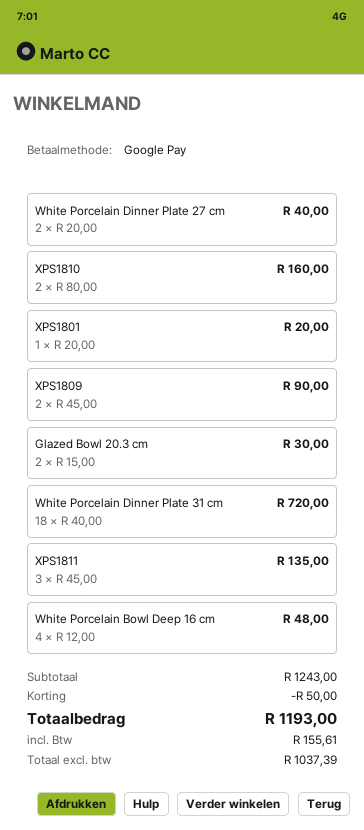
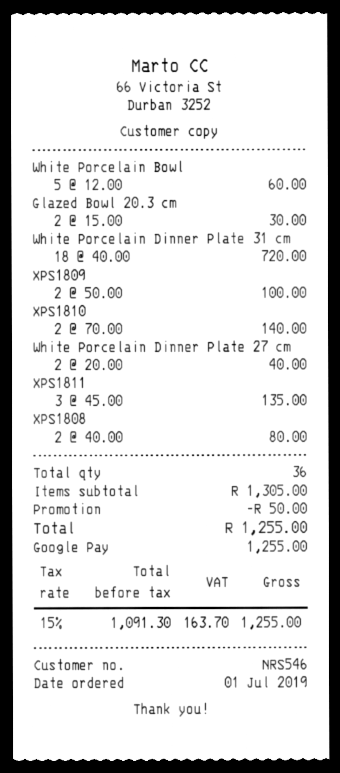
XPS1810: 2 x 80.00 = 160.00 -> 2 x 70.00 = 140.00
XPS1801: 1 x 20.00 = 20.00 -> none
XPS1809: 2 x 45.00 = 90.00 -> 2 x 50.00 = 100.00
White Porcelain Bowl Deep 16 cm: 4 x 12.00 = 48.00 -> 5 x 12.00 = 60.00
XPS1808: none -> 2 x 40.00 = 80.00
subtotal: 1243.00 -> 1305.00
net: 1037.39 -> 1091.30
tax: 155.61 -> 163.70
total: 1193.00 -> 1255.00

